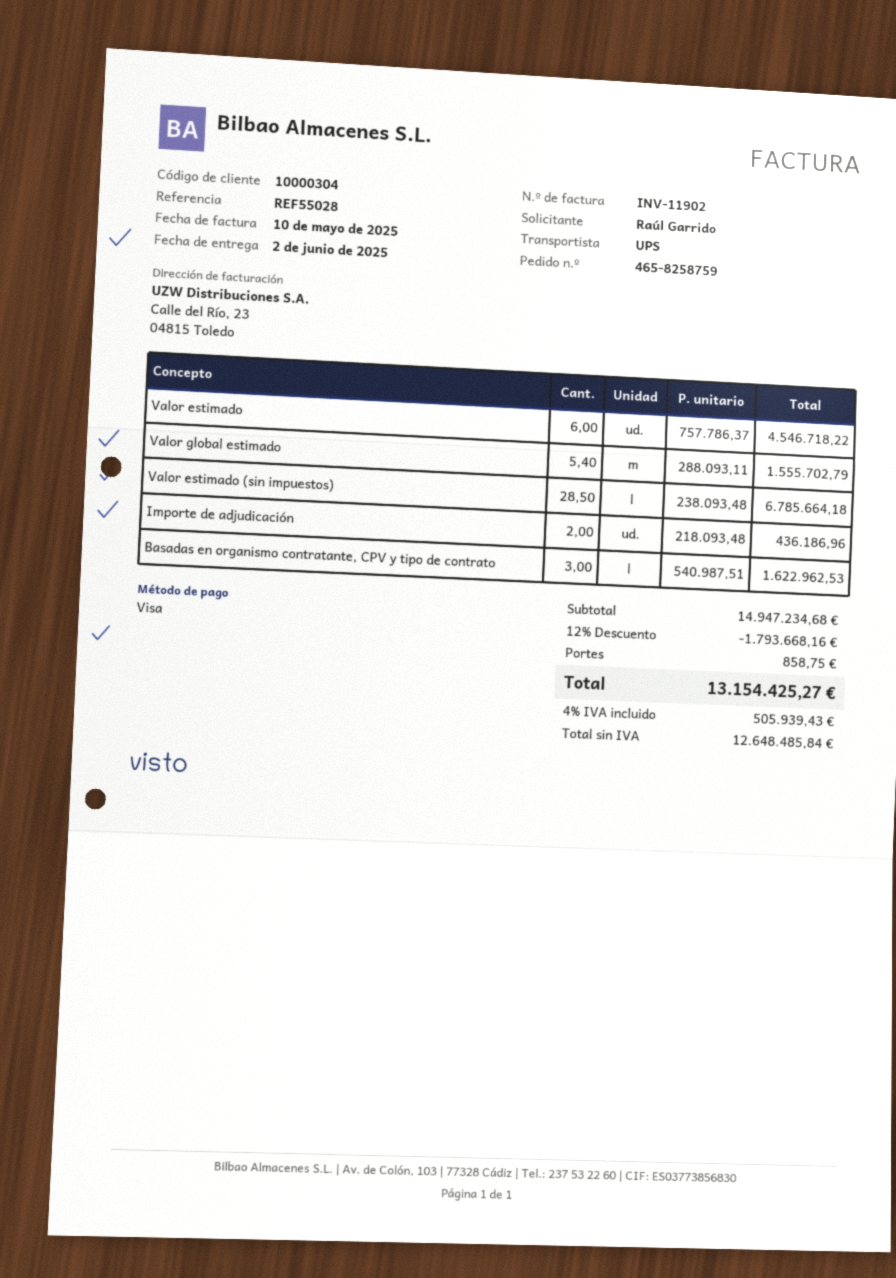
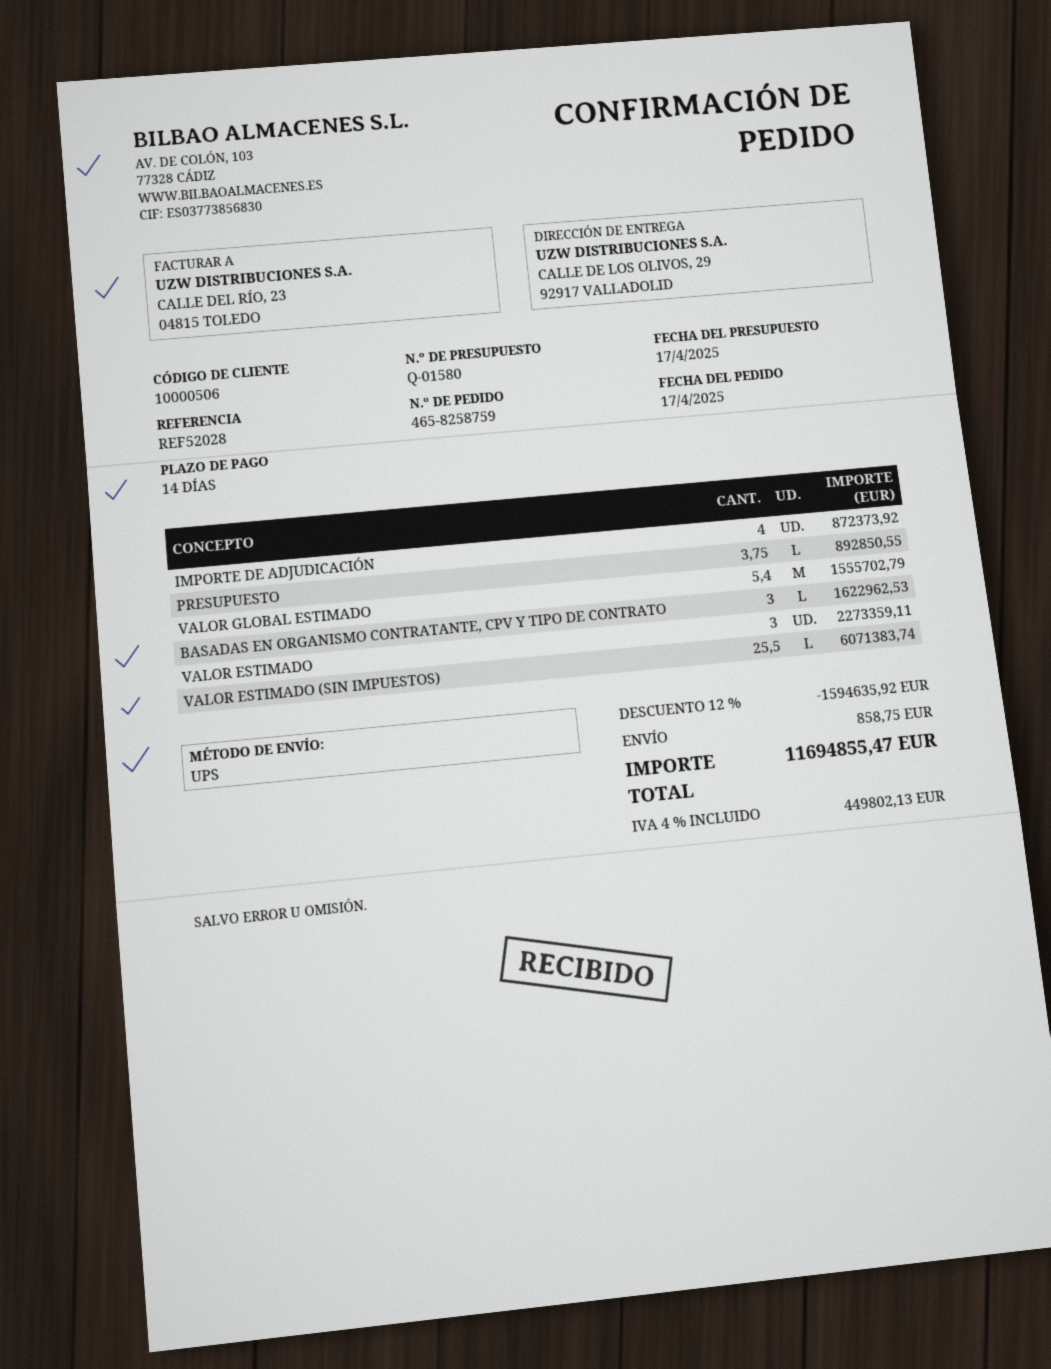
customer number: 10000304 -> 10000506
reference: REF55028 -> REF52028
Valor estimado: 6 for 4546718.22 -> 3 for 2273359.11
Valor estimado (sin impuestos): 28.5 for 6785664.18 -> 25.5 for 6071383.74
Importe de adjudicación: 2 for 436186.96 -> 4 for 872373.92
PRESUPUESTO: none -> 3.75 for 892850.55
discount: 12% = 1793668.16 -> 12% = 1594635.92
tax: 4% = 505939.43 -> 4% = 449802.13
total: 13154425.27 -> 11694855.47

